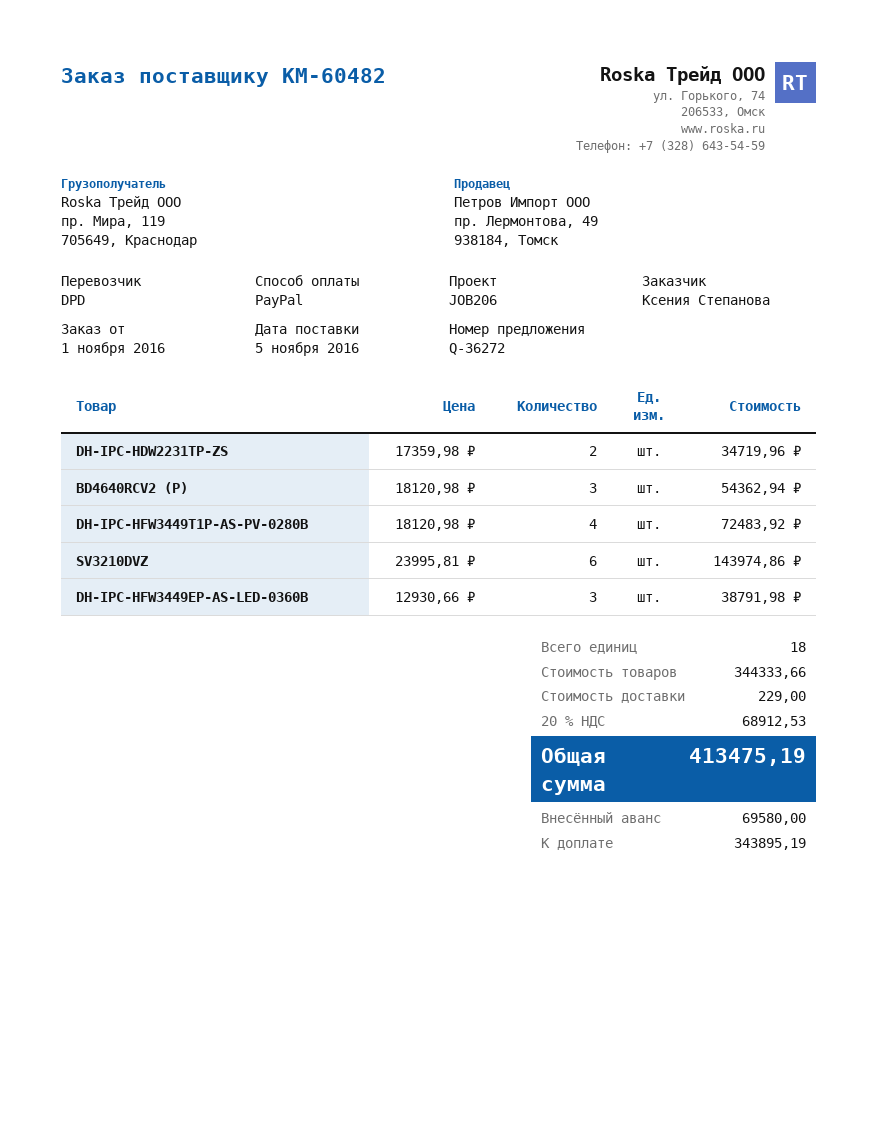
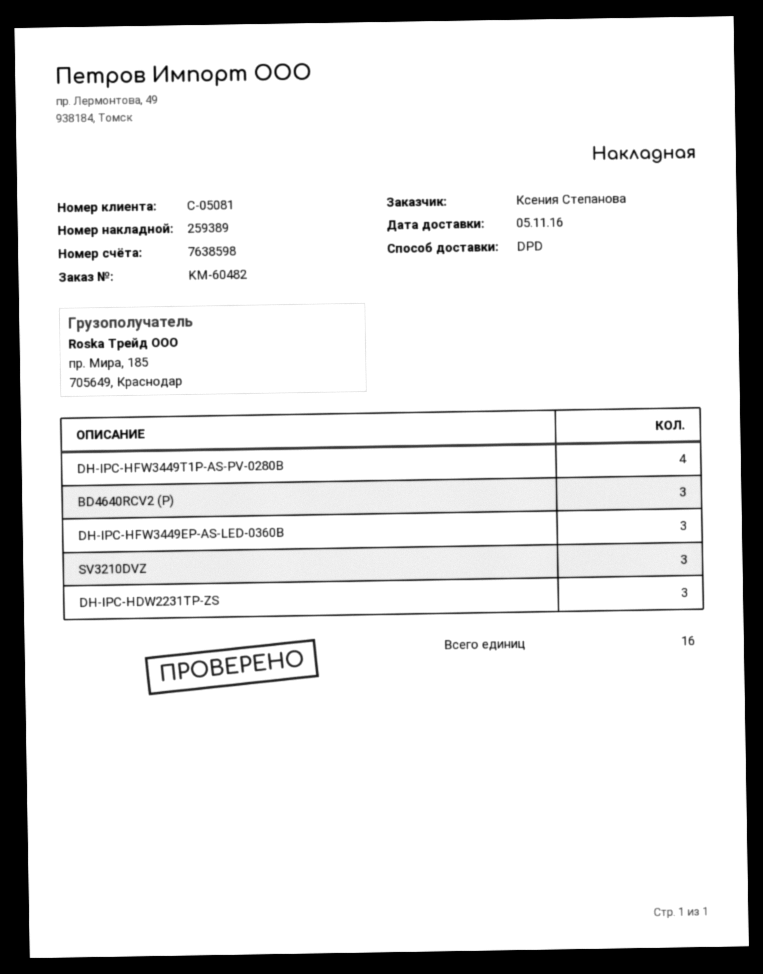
ship to: пр. Мира, 119, 705649, Краснодар -> пр. Мира, 185, 705649, Краснодар
DH-IPC-HDW2231TP-ZS: 2 -> 3
SV3210DVZ: 6 -> 3
total quantity: 18 -> 16

